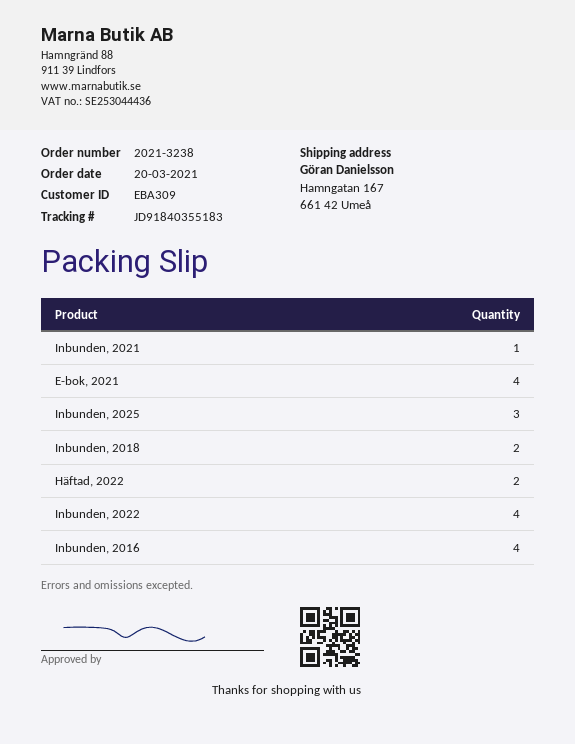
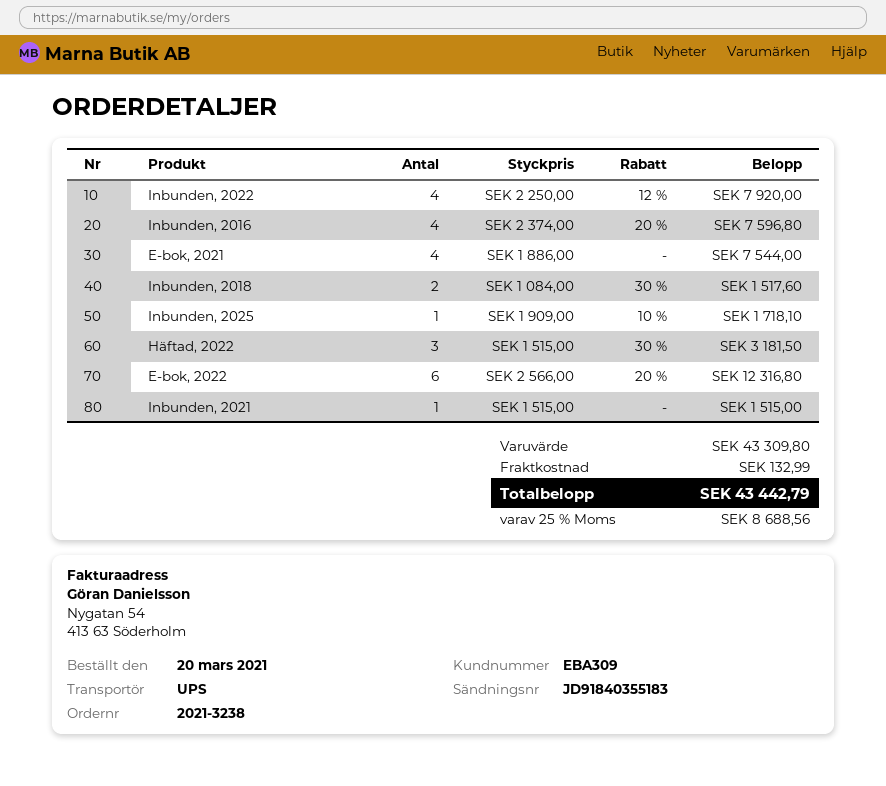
Inbunden, 2025: 3 -> 1
Häftad, 2022: 2 -> 3
E-bok, 2022: none -> 6

